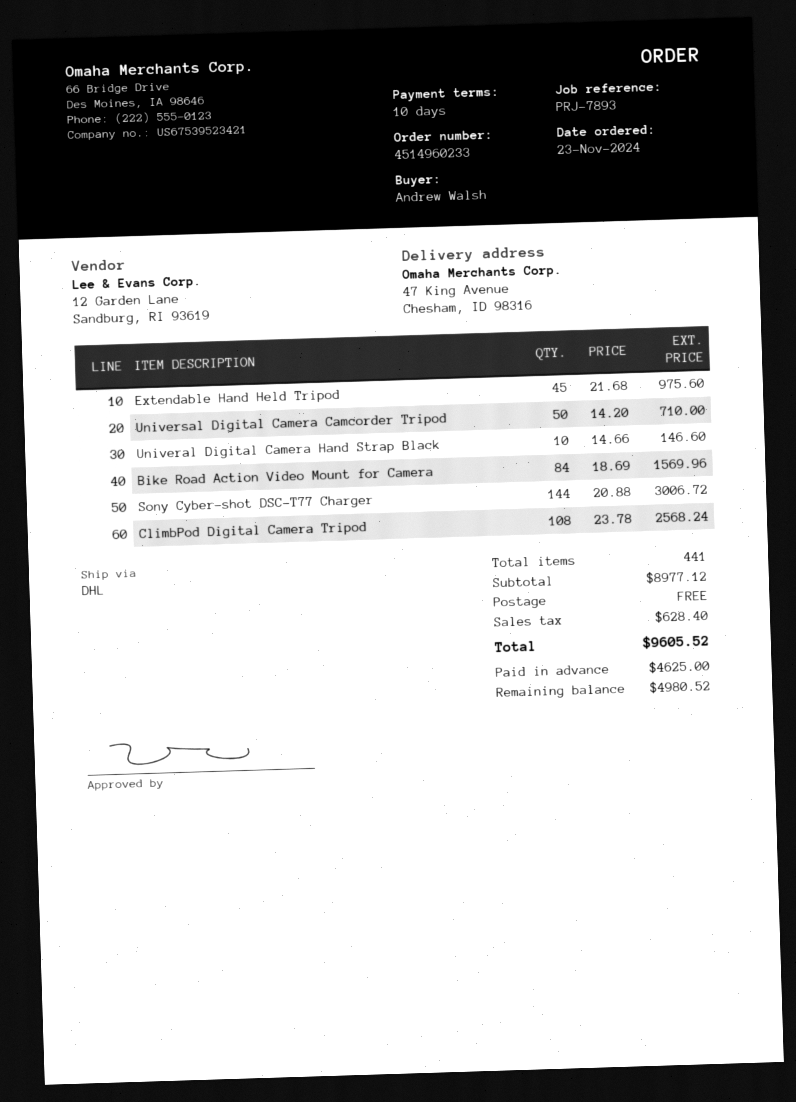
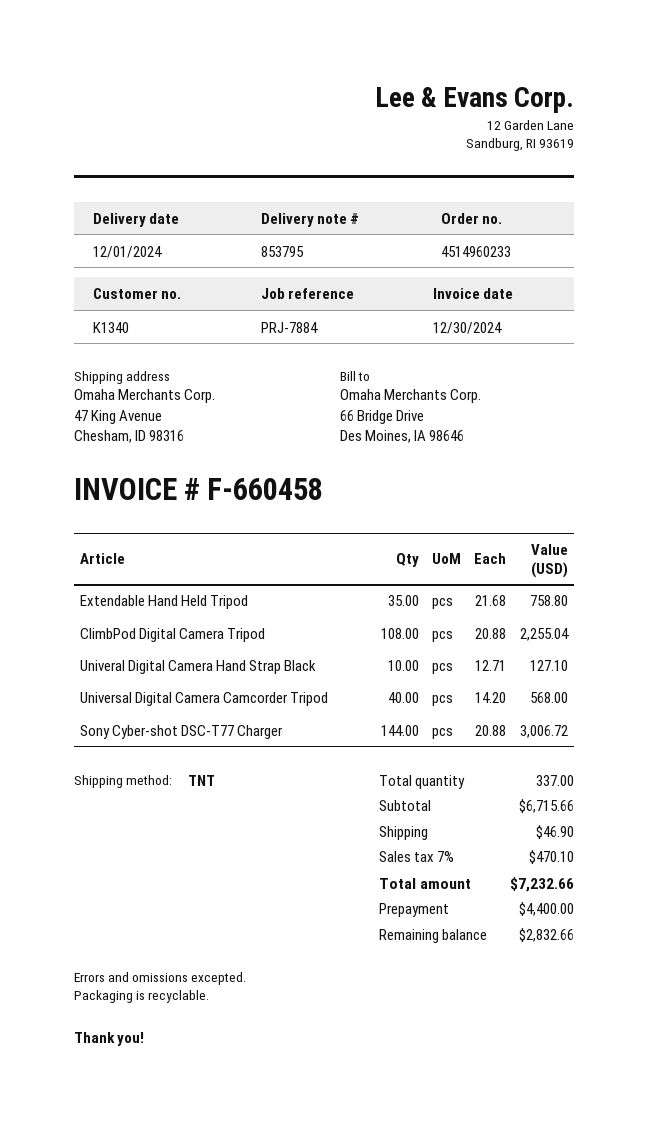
reference: PRJ-7893 -> PRJ-7884
shipping method: DHL -> TNT
Extendable Hand Held Tripod: 45 x 21.68 = 975.60 -> 35 x 21.68 = 758.80
Universal Digital Camera Camcorder Tripod: 50 x 14.20 = 710.00 -> 40 x 14.20 = 568.00
Univeral Digital Camera Hand Strap Black: 10 x 14.66 = 146.60 -> 10 x 12.71 = 127.10
Bike Road Action Video Mount for Camera: 84 x 18.69 = 1569.96 -> none
ClimbPod Digital Camera Tripod: 108 x 23.78 = 2568.24 -> 108 x 20.88 = 2255.04
total quantity: 441 -> 337
subtotal: 8977.12 -> 6715.66
shipping: 0.00 -> 46.90
tax: 628.40 -> 470.10
total: 9605.52 -> 7232.66
deposit: 4625.00 -> 4400.00
balance: 4980.52 -> 2832.66

